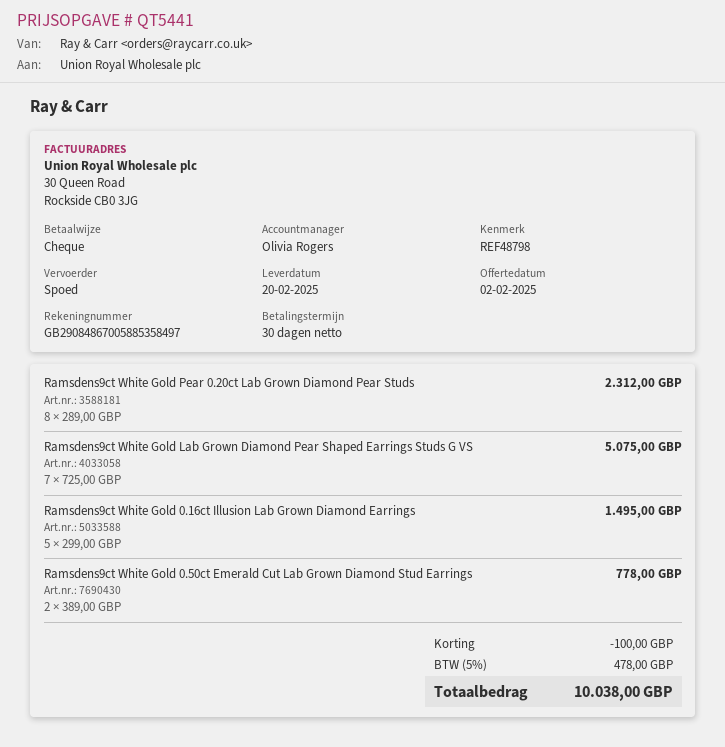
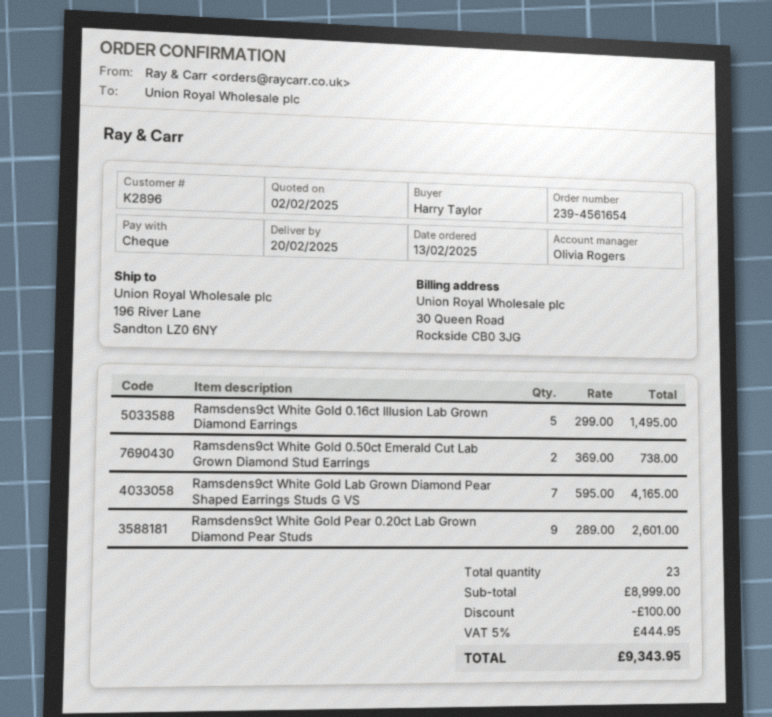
Ramsdens9ct White Gold Pear 0.20ct Lab Grown Diamond Pear Studs: 8 x 289.00 = 2312.00 -> 9 x 289.00 = 2601.00
Ramsdens9ct White Gold Lab Grown Diamond Pear Shaped Earrings Studs G VS: 7 x 725.00 = 5075.00 -> 7 x 595.00 = 4165.00
Ramsdens9ct White Gold 0.50ct Emerald Cut Lab Grown Diamond Stud Earrings: 2 x 389.00 = 778.00 -> 2 x 369.00 = 738.00
tax: 5% = 478.00 -> 5% = 444.95
total: 10038.00 -> 9343.95

